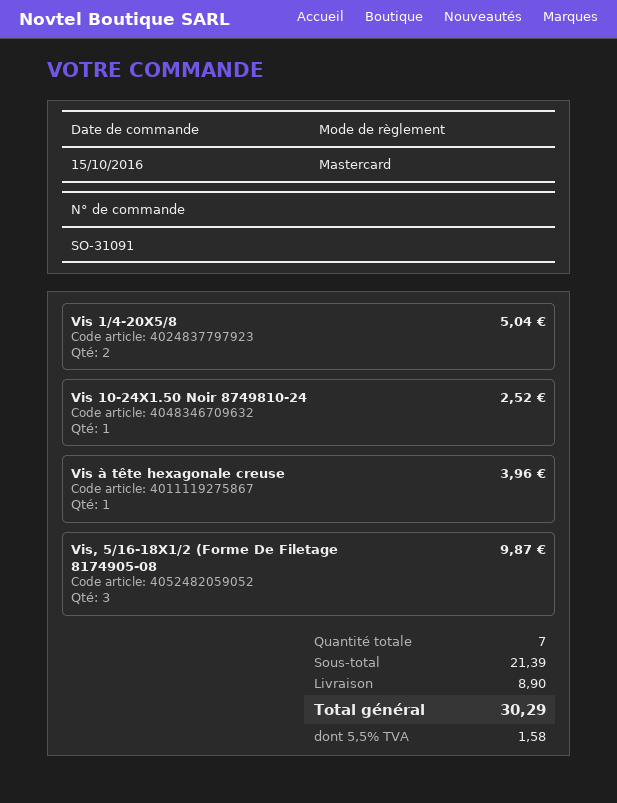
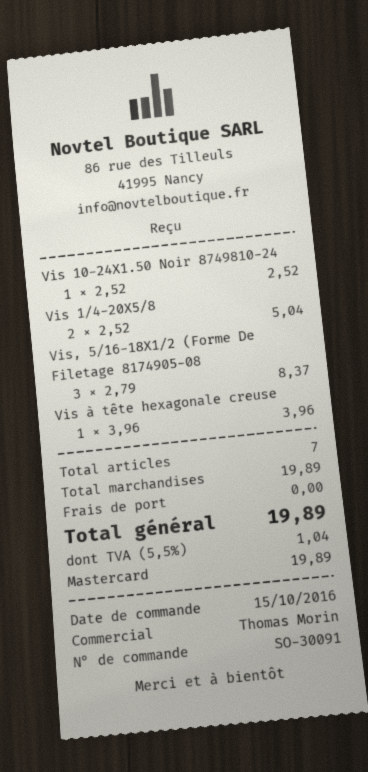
order number: SO-31091 -> SO-30091
Vis, 5/16-18X1/2 (Forme De Filetage 8174905-08: 3 for 9.87 -> 3 for 8.37
subtotal: 21.39 -> 19.89
shipping: 8.90 -> 0.00
tax: 5.5% = 1.58 -> 5.5% = 1.04
total: 30.29 -> 19.89

